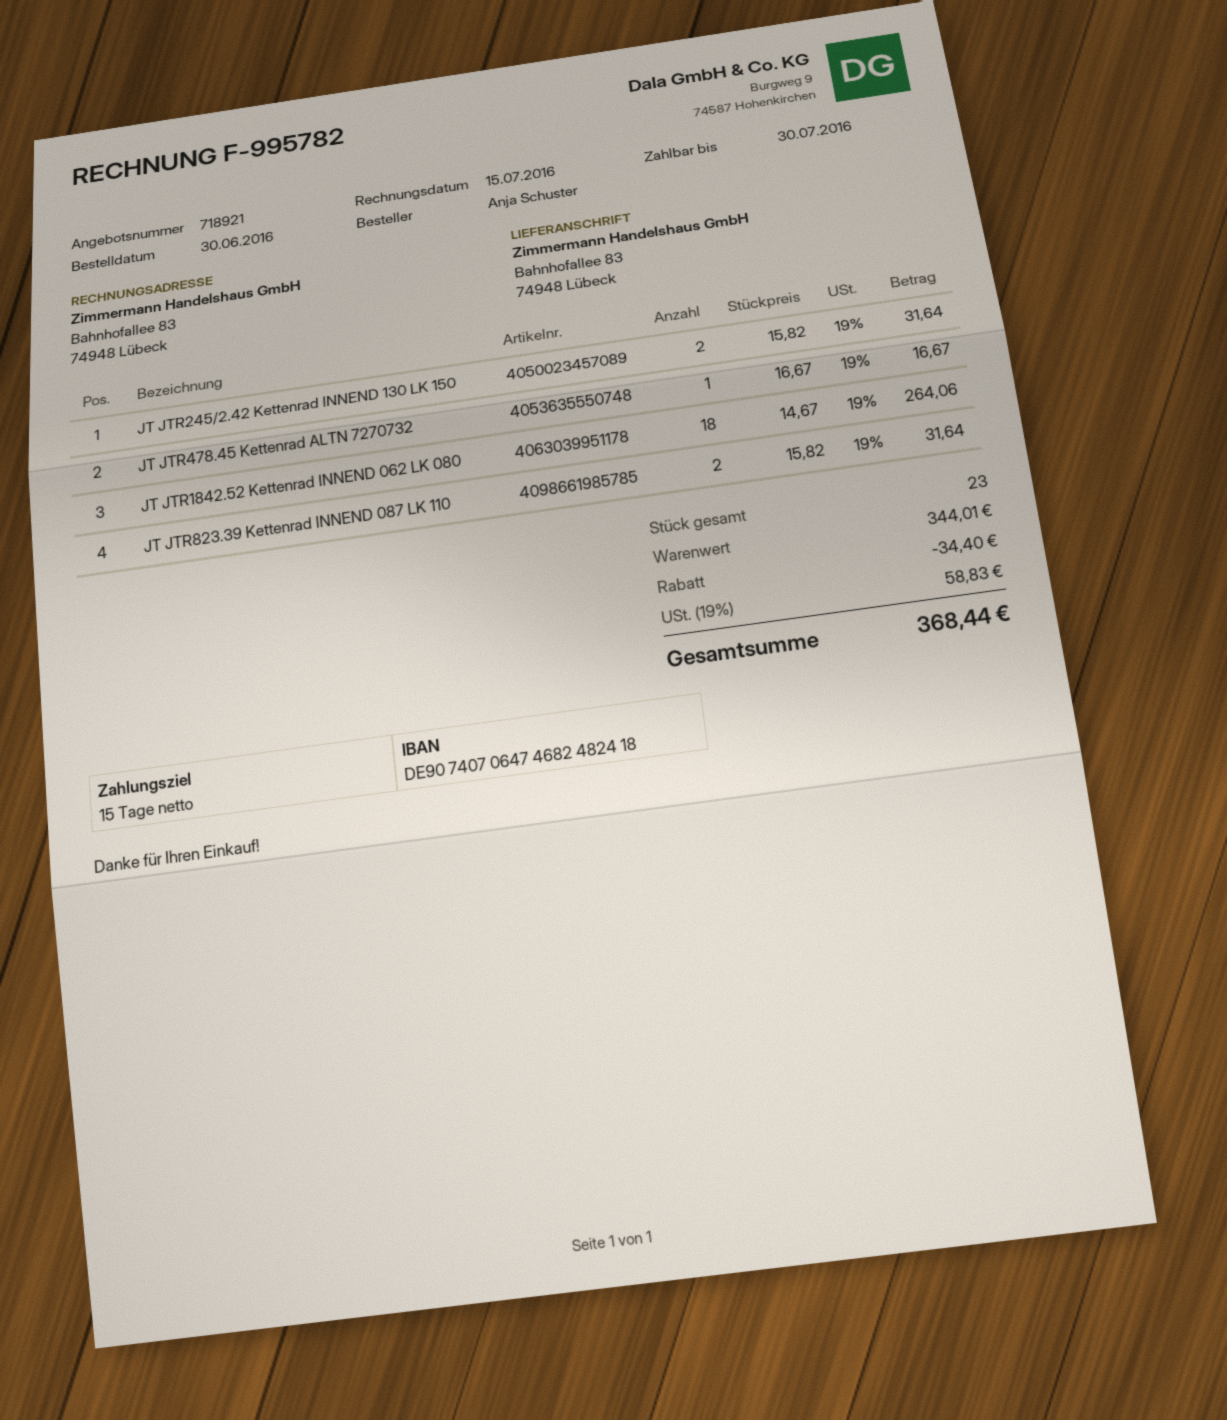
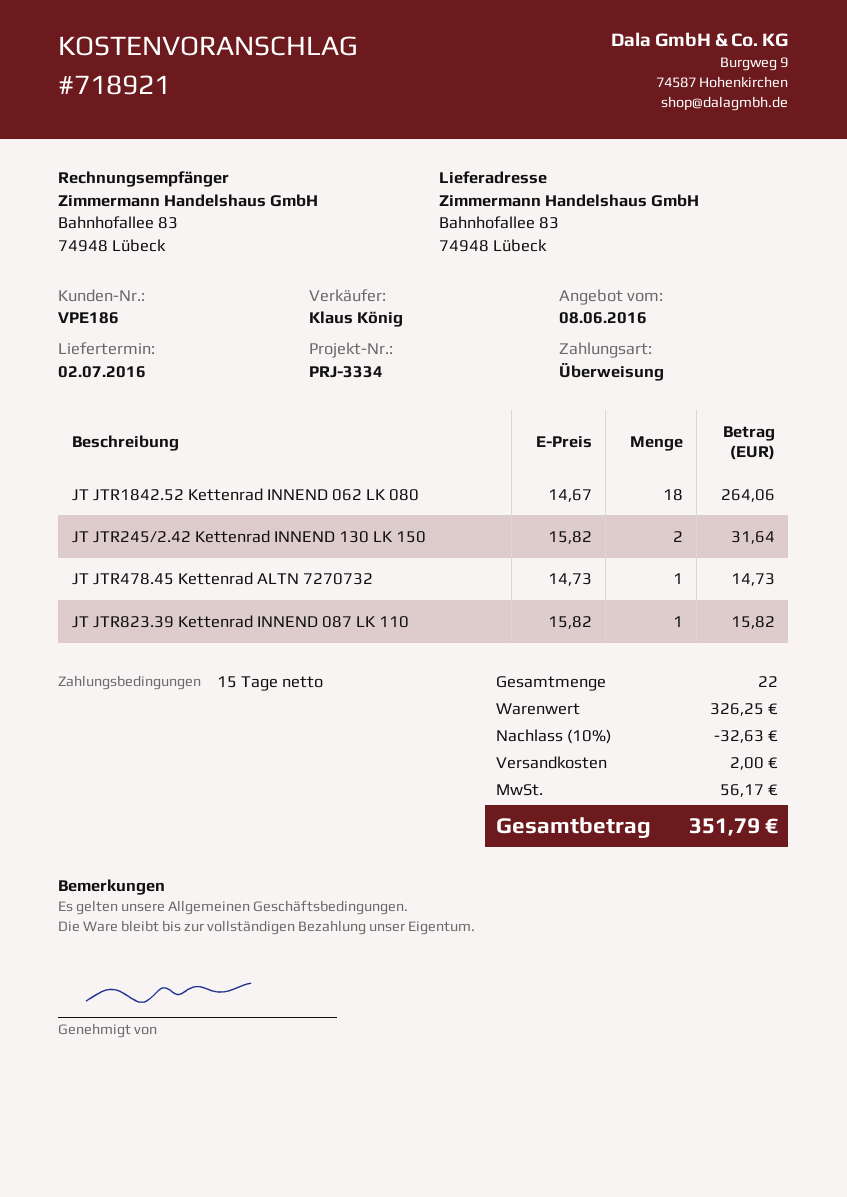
JT JTR478.45 Kettenrad ALTN 7270732: 1 x 16.67 = 16.67 -> 1 x 14.73 = 14.73
JT JTR823.39 Kettenrad INNEND 087 LK 110: 2 x 15.82 = 31.64 -> 1 x 15.82 = 15.82
total quantity: 23 -> 22
subtotal: 344.01 -> 326.25
discount: 34.40 -> 32.63
shipping: none -> 2.00
tax: 58.83 -> 56.17
total: 368.44 -> 351.79

